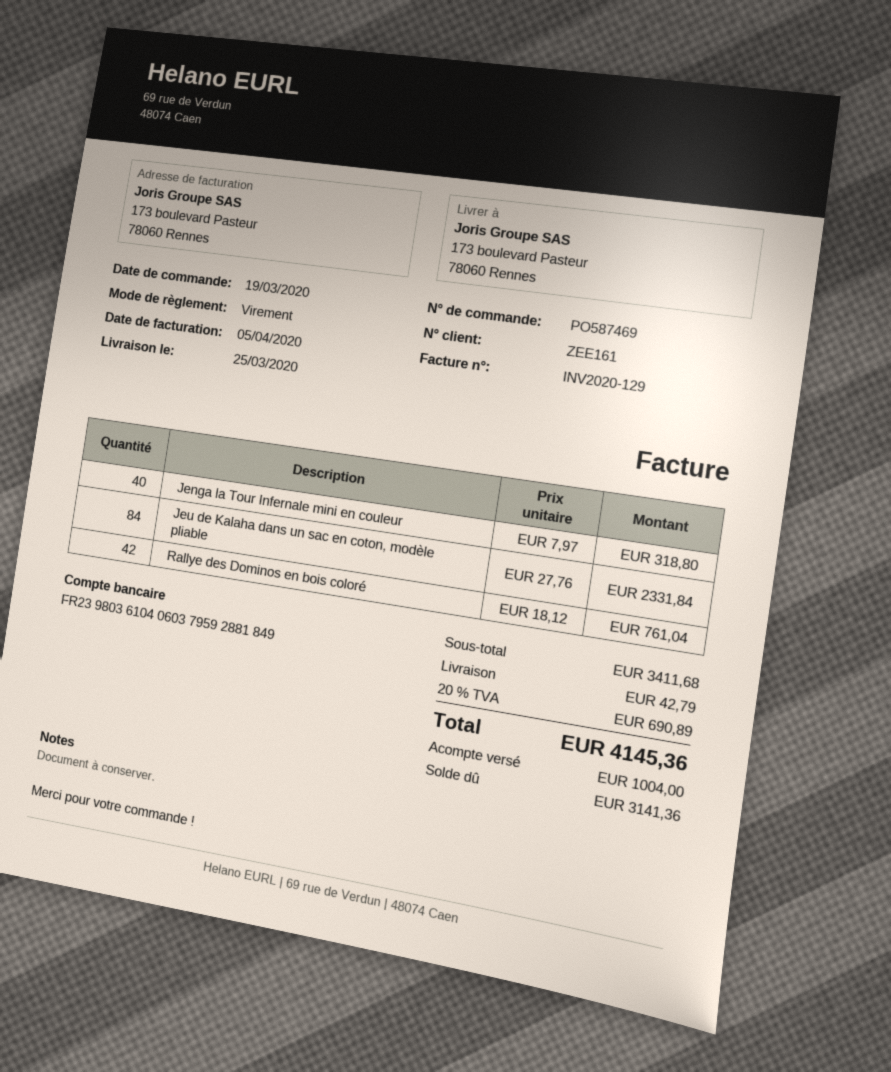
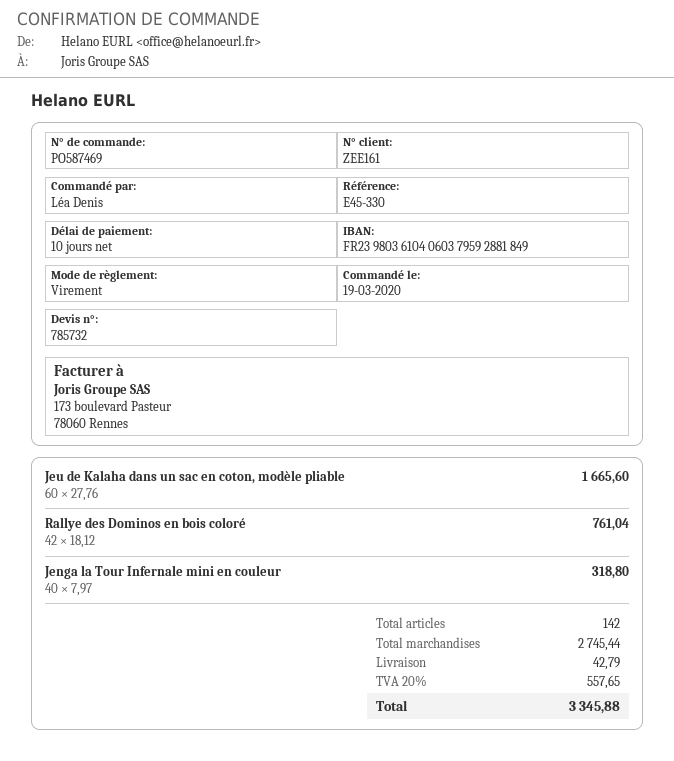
Jeu de Kalaha dans un sac en coton, modèle pliable: 84 x 27.76 = 2331.84 -> 60 x 27.76 = 1665.60
subtotal: 3411.68 -> 2745.44
tax: 20% = 690.89 -> 20% = 557.65
total: 4145.36 -> 3345.88

